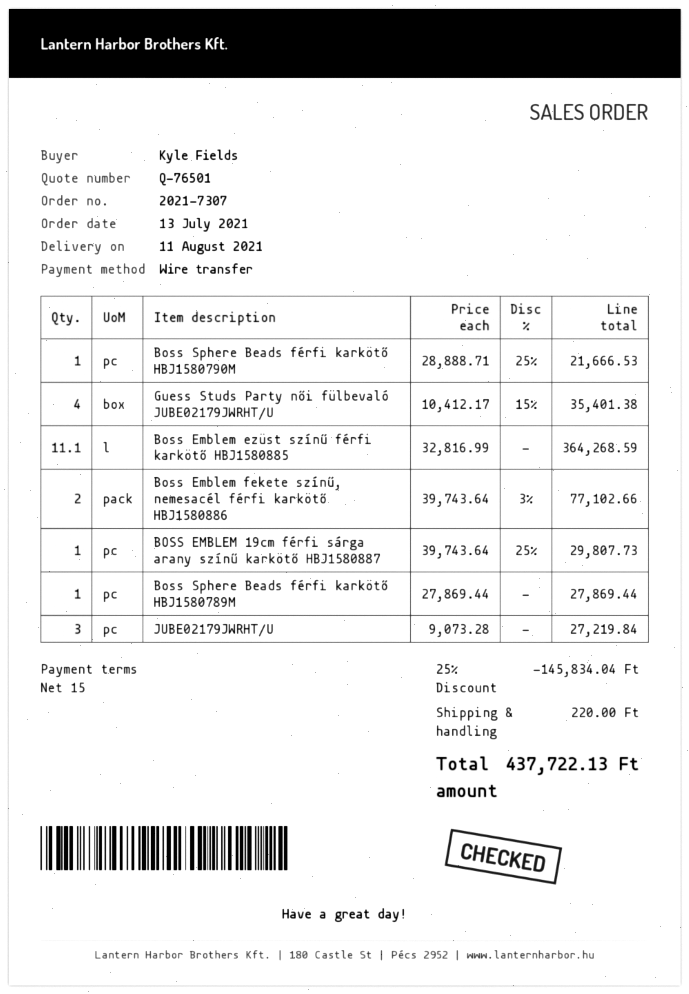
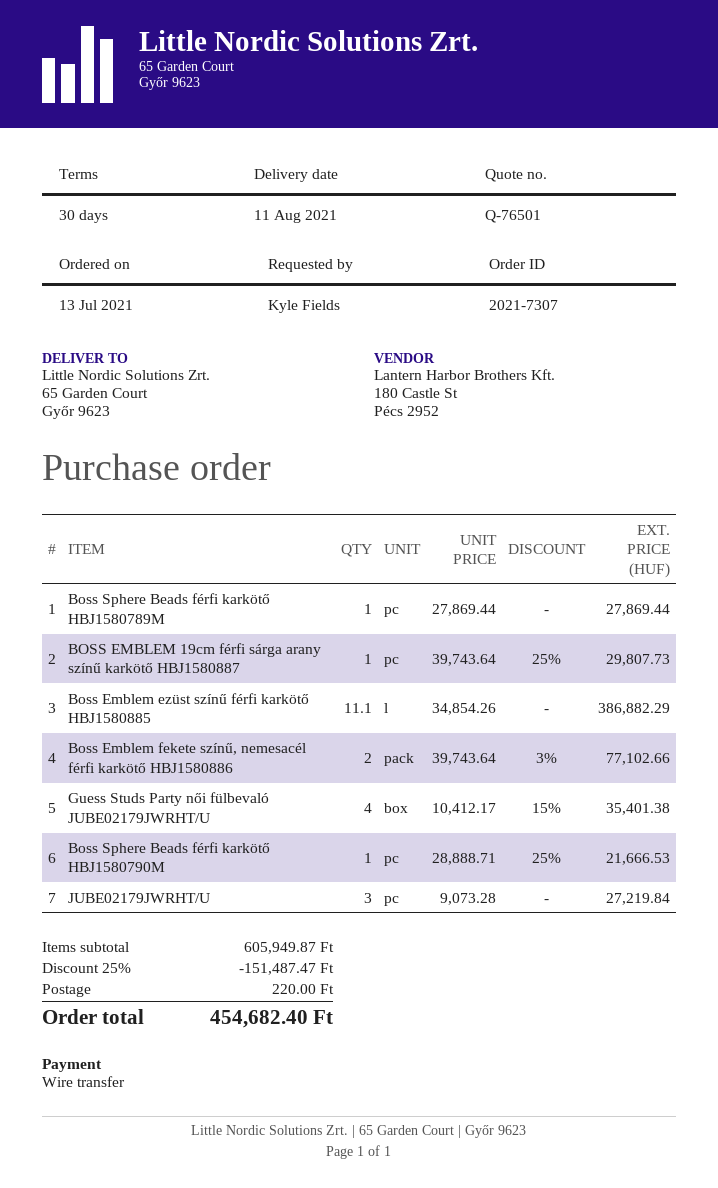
payment terms: 15 days -> 30 days
Boss Emblem ezüst színű férfi karkötő HBJ1580885: 11.1 x 32816.99 = 364268.59 -> 11.1 x 34854.26 = 386882.29
discount: 25% = 145834.04 -> 25% = 151487.47
total: 437722.13 -> 454682.40

